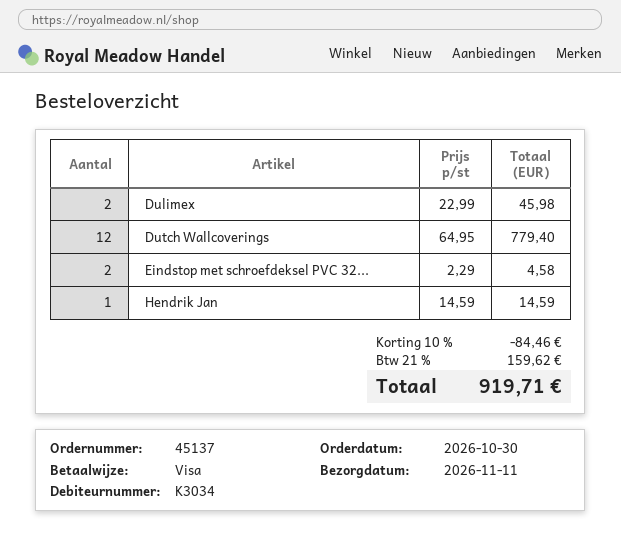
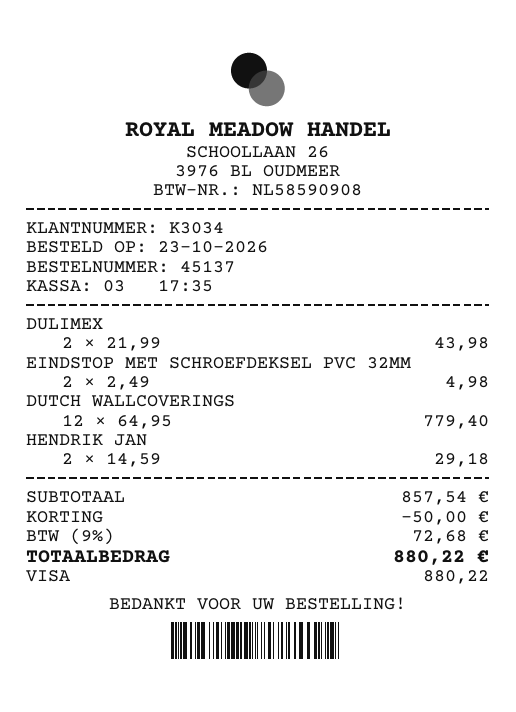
order date: 2026-10-30 -> 2026-10-23
Dulimex: 2 x 22.99 = 45.98 -> 2 x 21.99 = 43.98
Eindstop met schroefdeksel PVC 32...: 2 x 2.29 = 4.58 -> 2 x 2.49 = 4.98
Hendrik Jan: 1 x 14.59 = 14.59 -> 2 x 14.59 = 29.18
discount: 84.46 -> 50.00
tax: 21% = 159.62 -> 9% = 72.68
total: 919.71 -> 880.22

